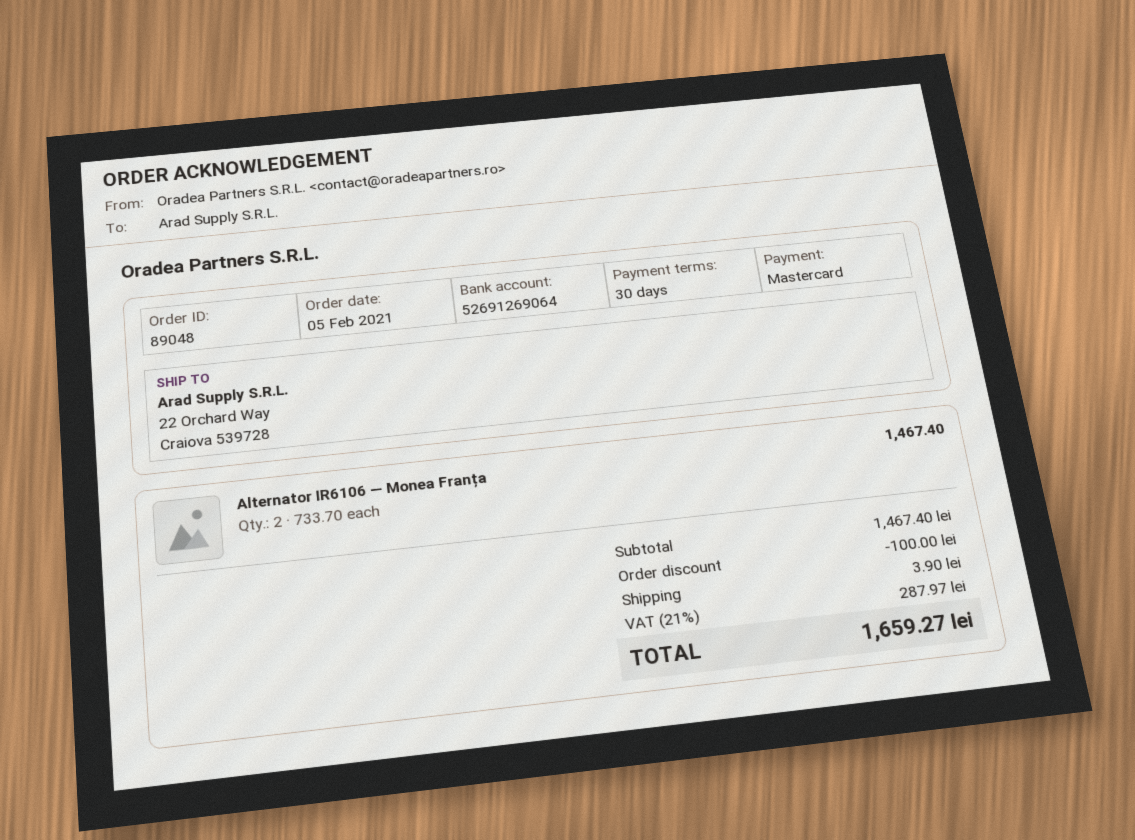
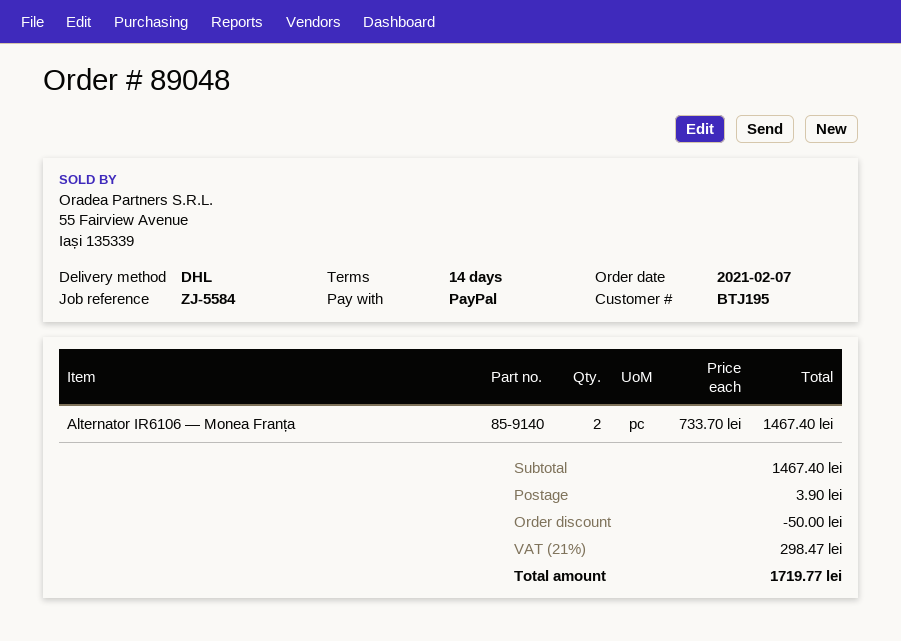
order date: 2021-02-05 -> 2021-02-07
payment terms: 30 days -> 14 days
payment method: Mastercard -> PayPal
discount: 100.00 -> 50.00
tax: 21% = 287.97 -> 21% = 298.47
total: 1659.27 -> 1719.77

